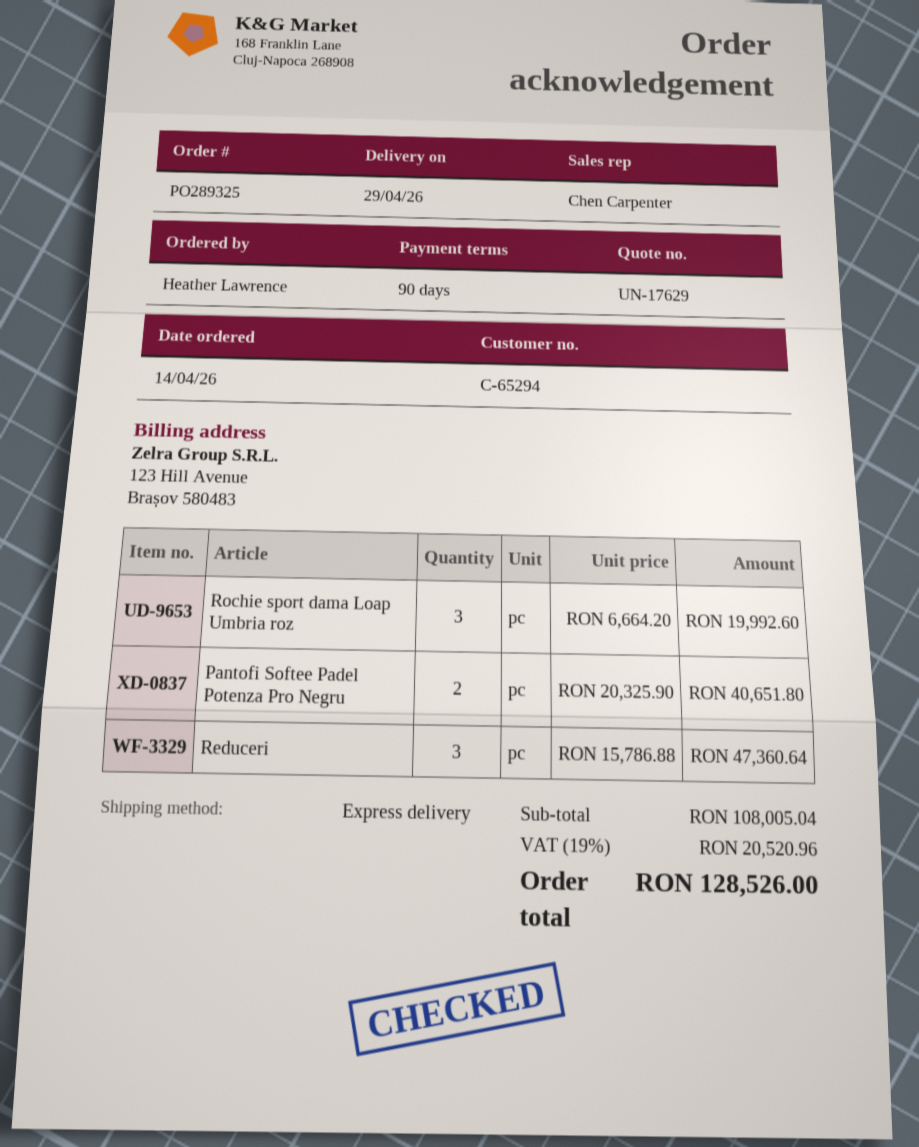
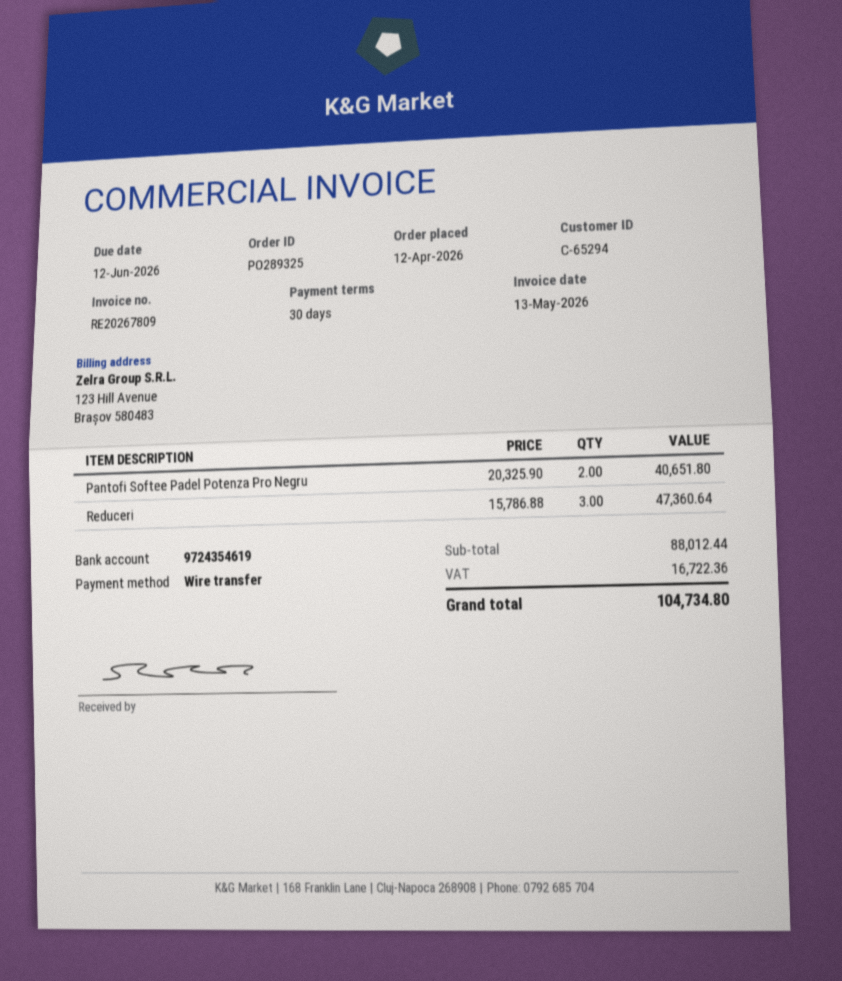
order date: 2026-04-14 -> 2026-04-12
payment terms: 90 days -> 30 days
Rochie sport dama Loap Umbria roz: 3 x 6664.20 = 19992.60 -> none
subtotal: 108005.04 -> 88012.44
tax: 20520.96 -> 16722.36
total: 128526.00 -> 104734.80

